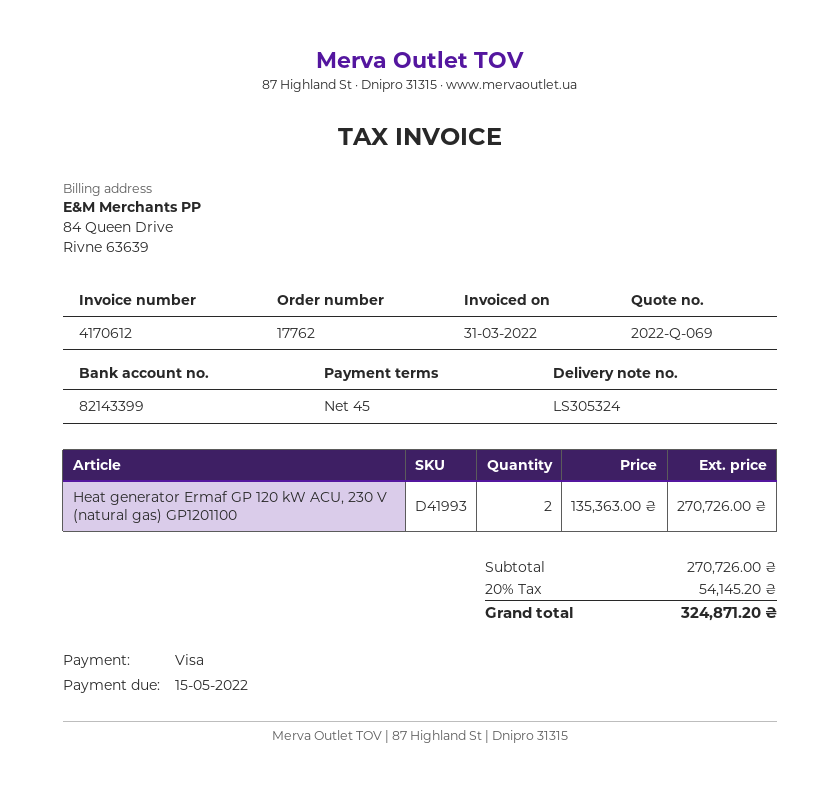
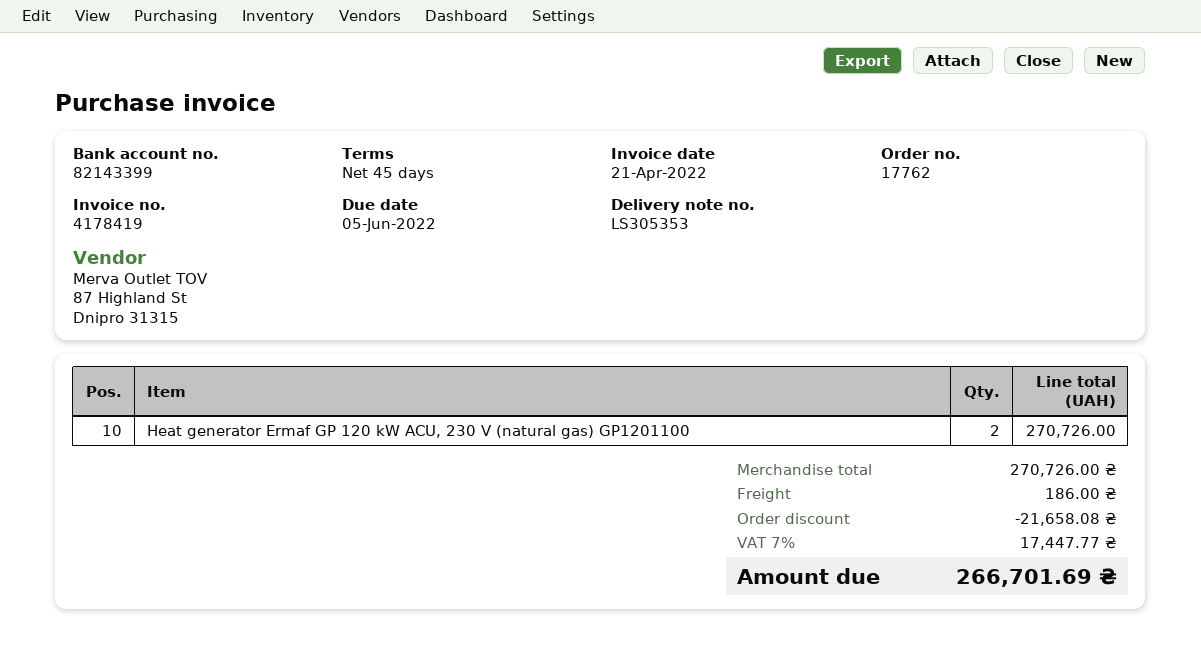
delivery note number: LS305324 -> LS305353
invoice number: 4170612 -> 4178419
invoice date: 2022-03-31 -> 2022-04-21
due date: 2022-05-15 -> 2022-06-05
discount: none -> 21658.08
shipping: none -> 186.00
tax: 20% = 54145.20 -> 7% = 17447.77
total: 324871.20 -> 266701.69

